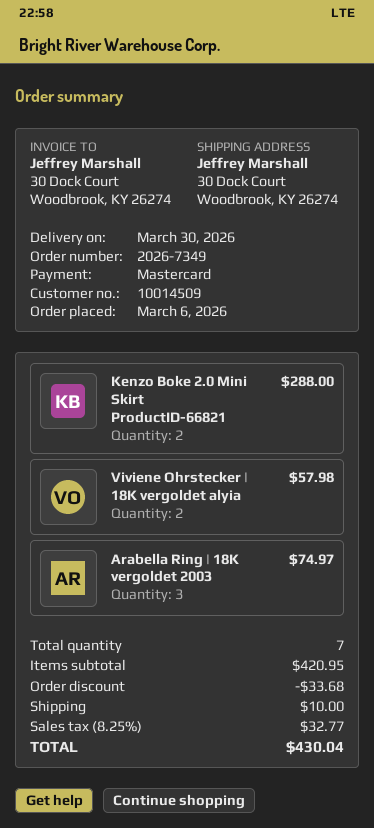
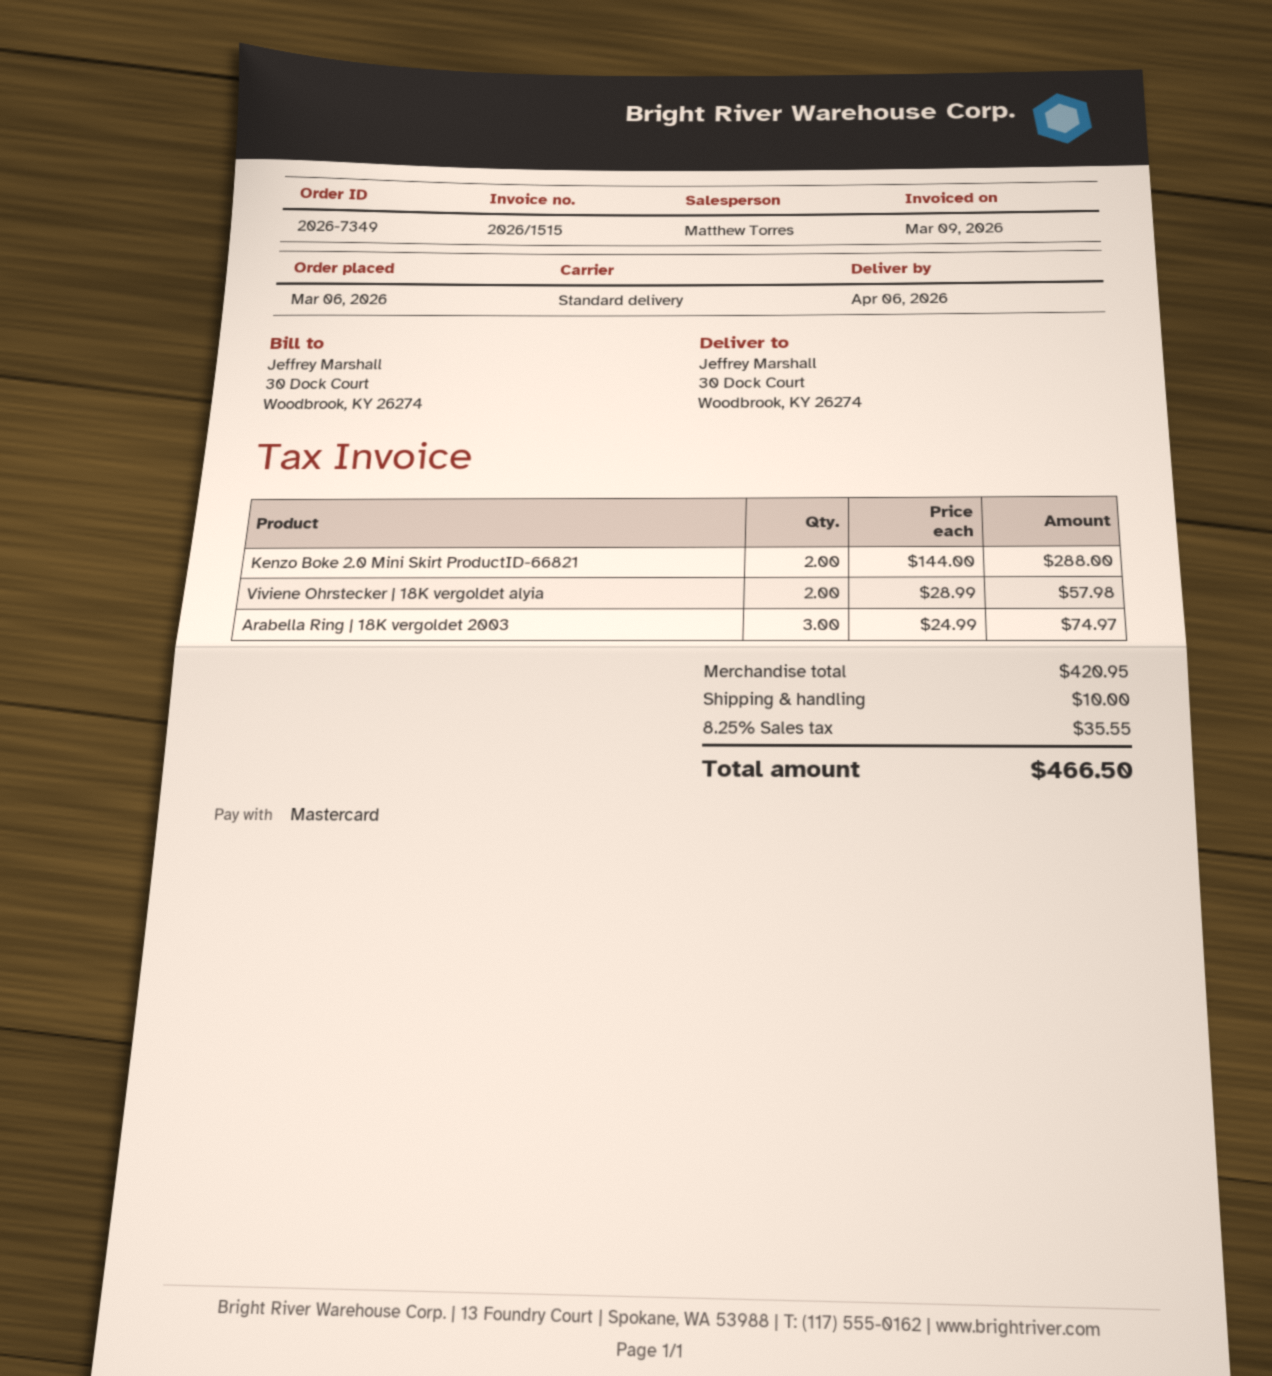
delivery date: 2026-03-30 -> 2026-04-06
discount: 33.68 -> none
tax: 8.25% = 32.77 -> 8.25% = 35.55
total: 430.04 -> 466.50

